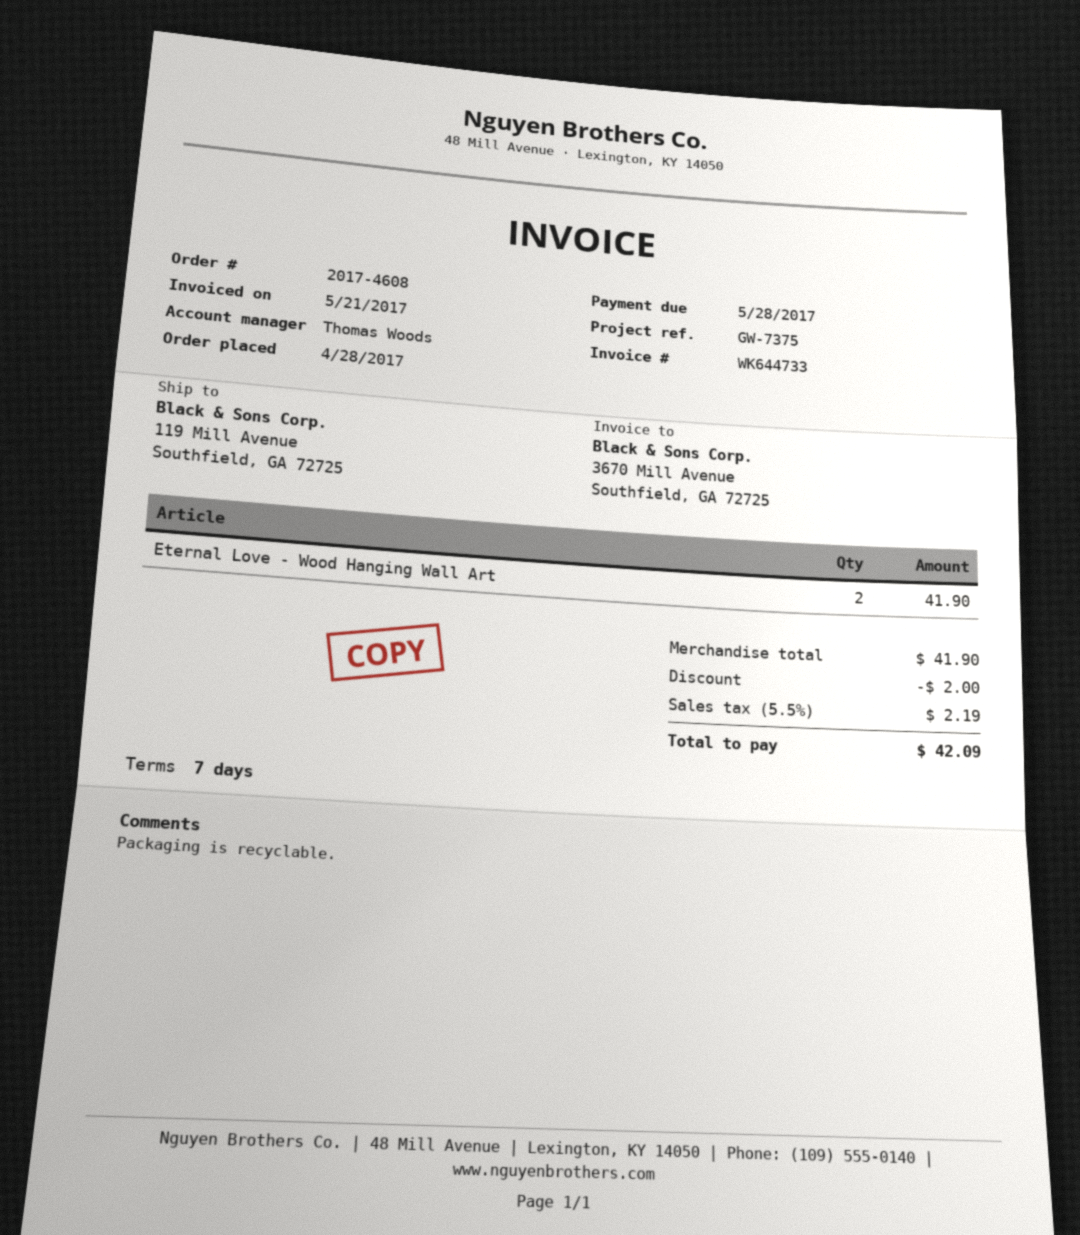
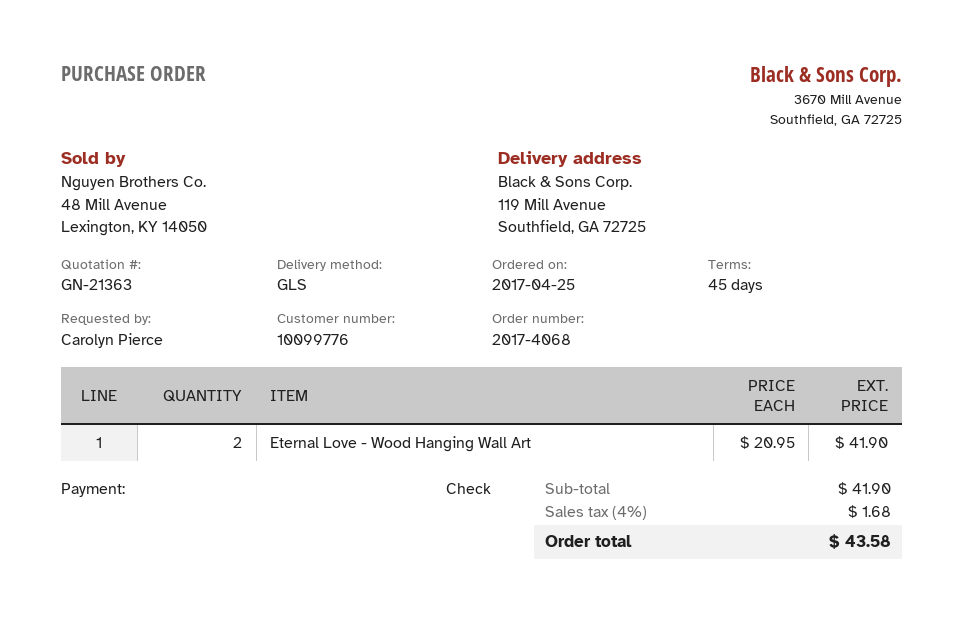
order number: 2017-4608 -> 2017-4068
order date: 2017-04-28 -> 2017-04-25
payment terms: 7 days -> 45 days
discount: 2.00 -> none
tax: 5.5% = 2.19 -> 4% = 1.68
total: 42.09 -> 43.58

